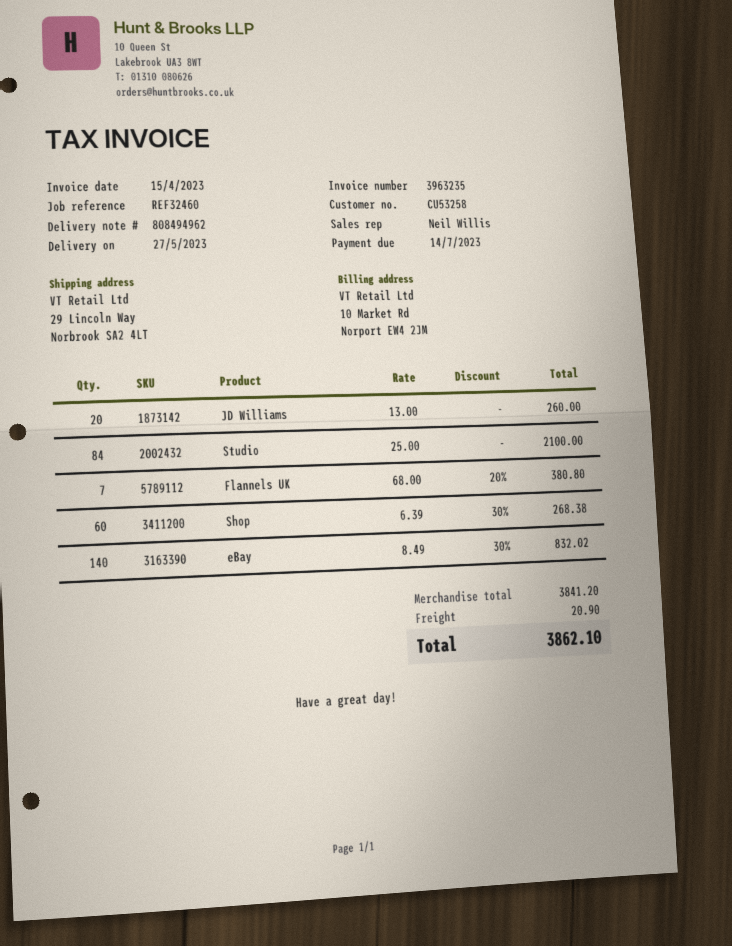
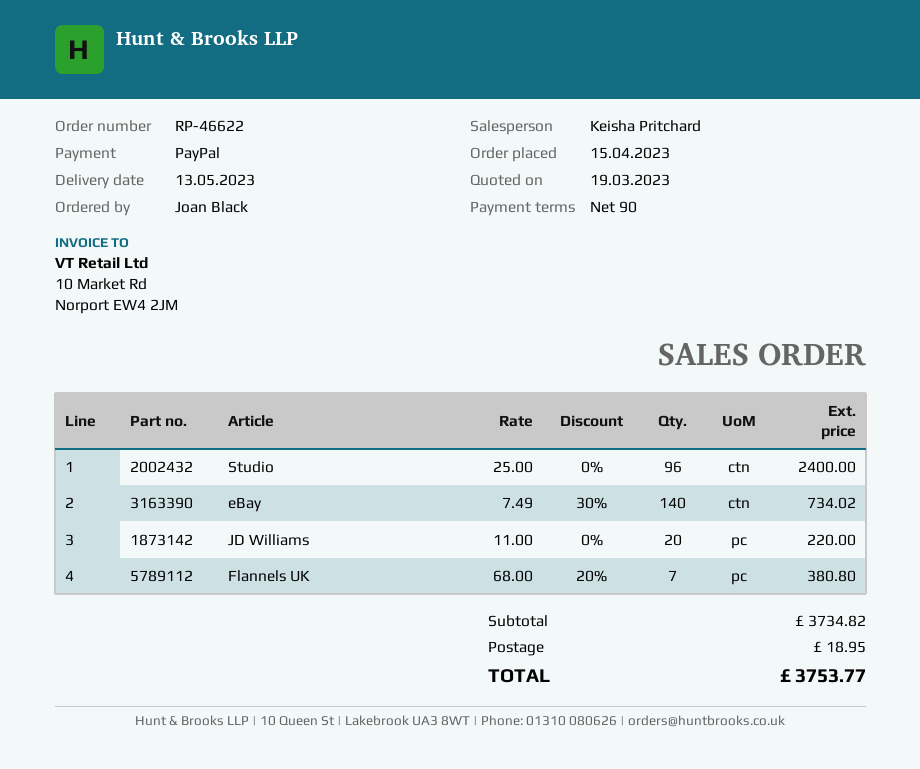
delivery date: 2023-05-27 -> 2023-05-13
sales rep: Neil Willis -> Keisha Pritchard
JD Williams: 20 x 13.00 = 260.00 -> 20 x 11.00 = 220.00
Studio: 84 x 25.00 = 2100.00 -> 96 x 25.00 = 2400.00
Shop: 60 x 6.39 - 30% = 268.38 -> none
eBay: 140 x 8.49 - 30% = 832.02 -> 140 x 7.49 - 30% = 734.02
subtotal: 3841.20 -> 3734.82
shipping: 20.90 -> 18.95
total: 3862.10 -> 3753.77

